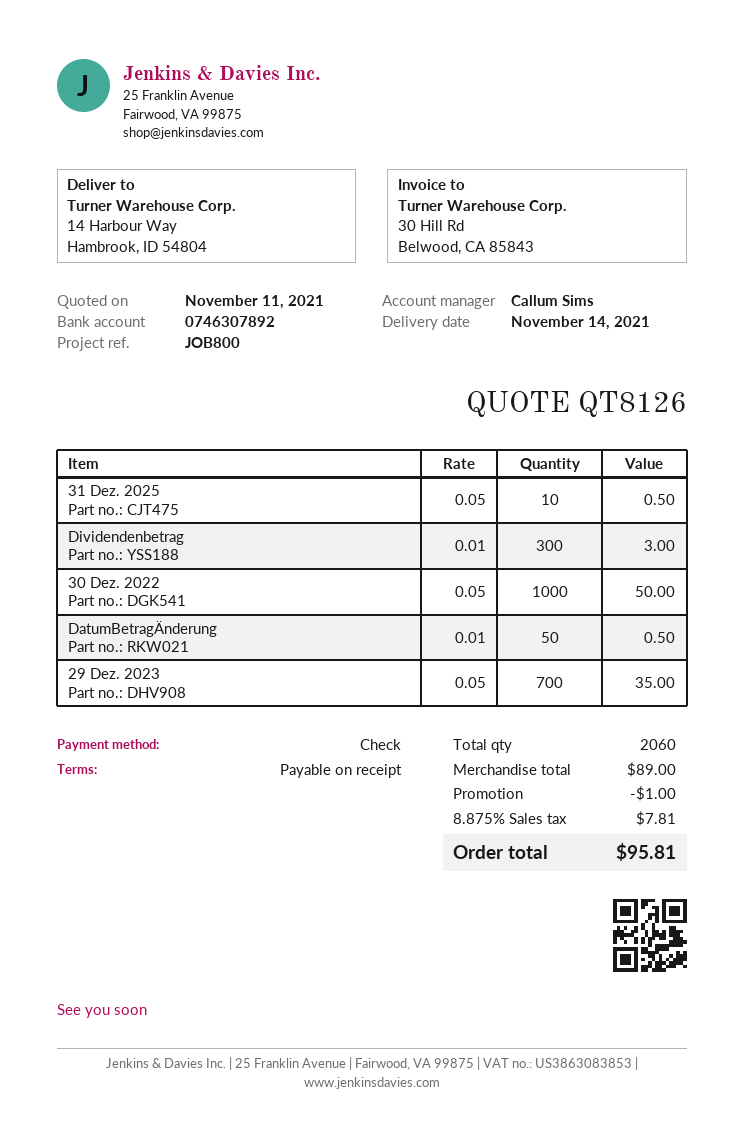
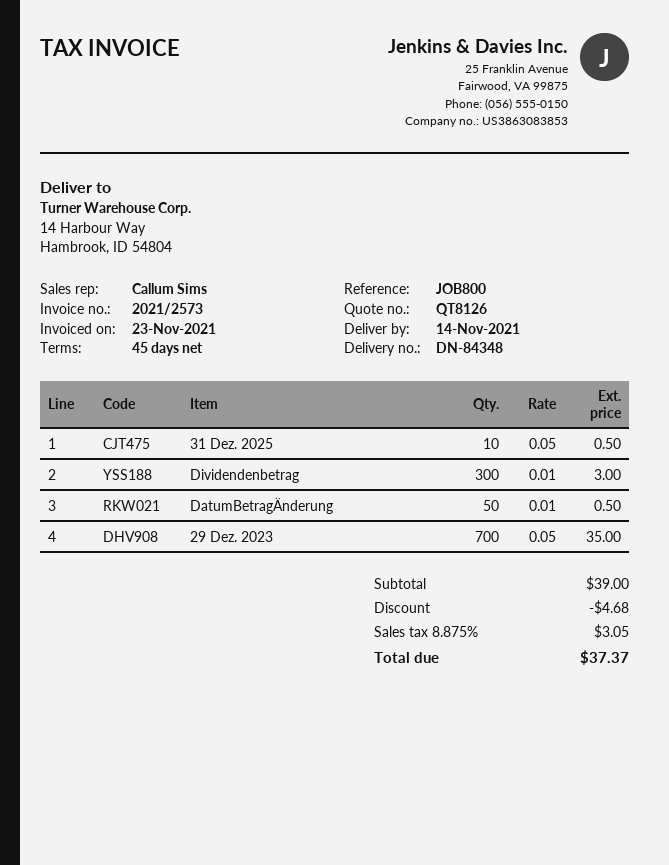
payment terms: on receipt -> 45 days
30 Dez. 2022: 1000 x 0.05 = 50.00 -> none
subtotal: 89.00 -> 39.00
discount: 1.00 -> 4.68
tax: 8.875% = 7.81 -> 8.875% = 3.05
total: 95.81 -> 37.37

